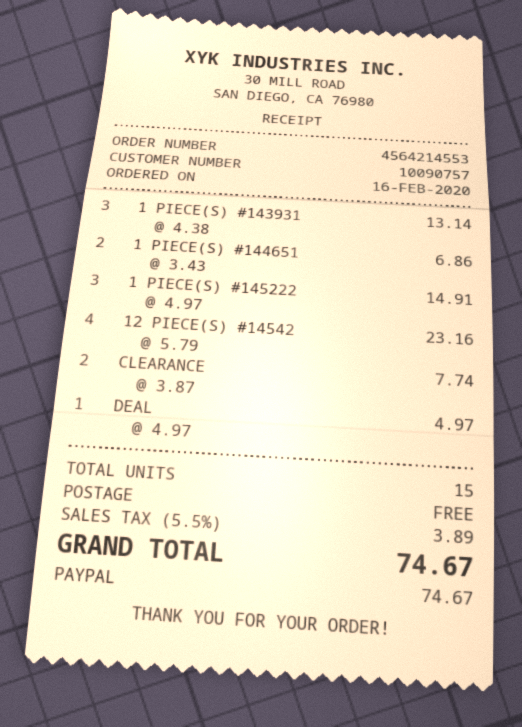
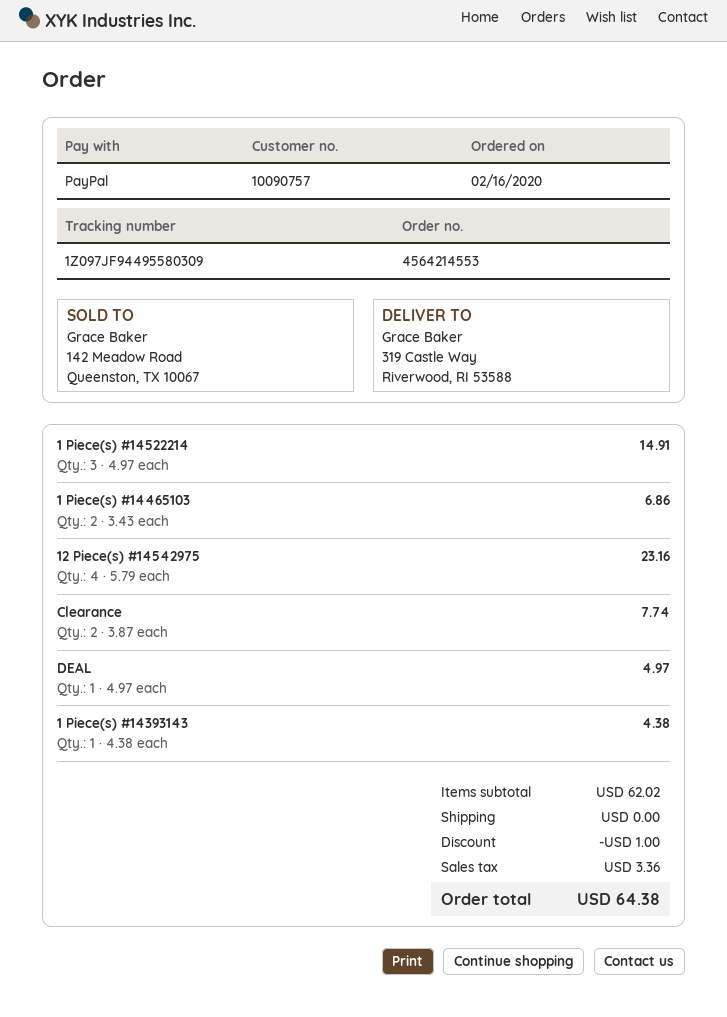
1 PIECE(S) #143931: 3 x 4.38 = 13.14 -> 1 x 4.38 = 4.38
discount: none -> 1.00
tax: 3.89 -> 3.36
total: 74.67 -> 64.38

